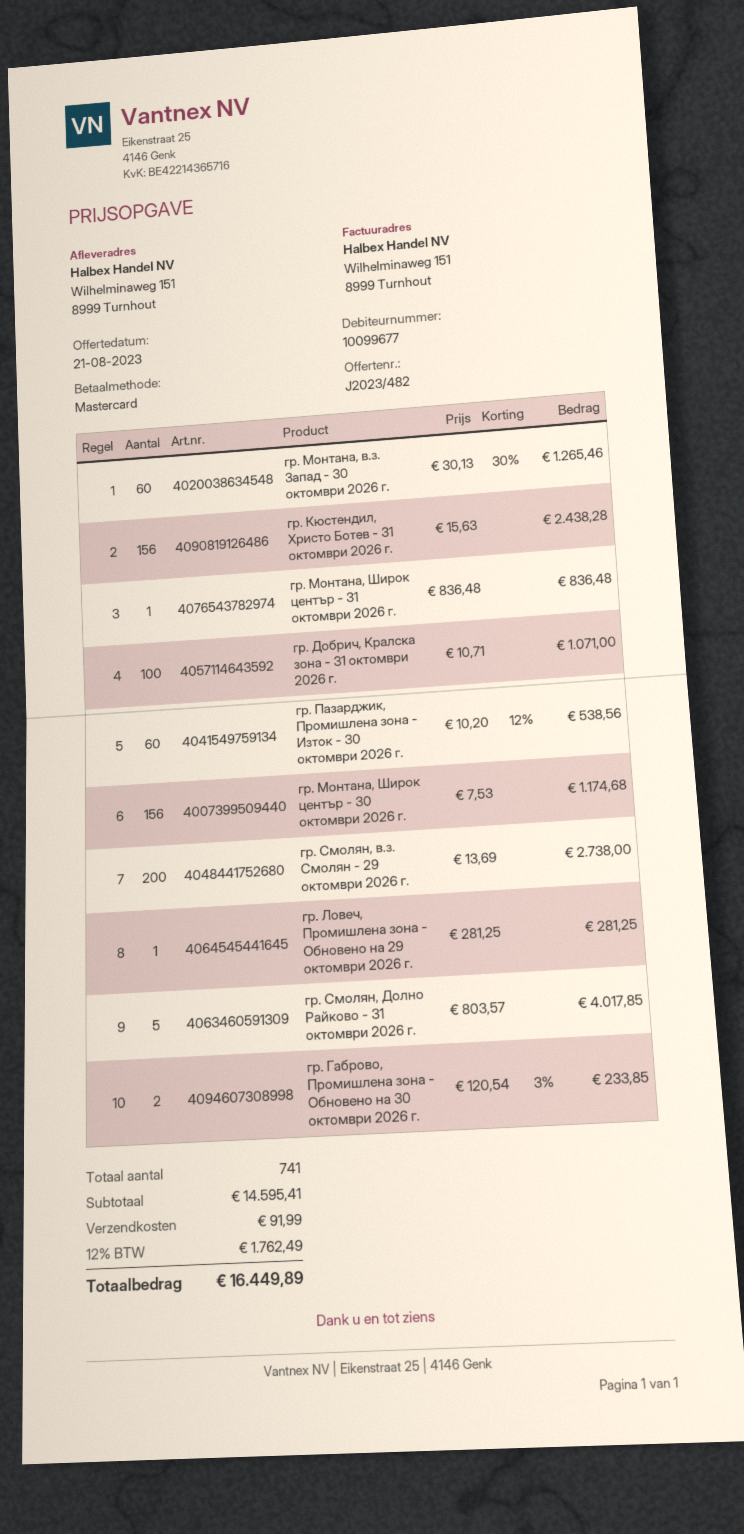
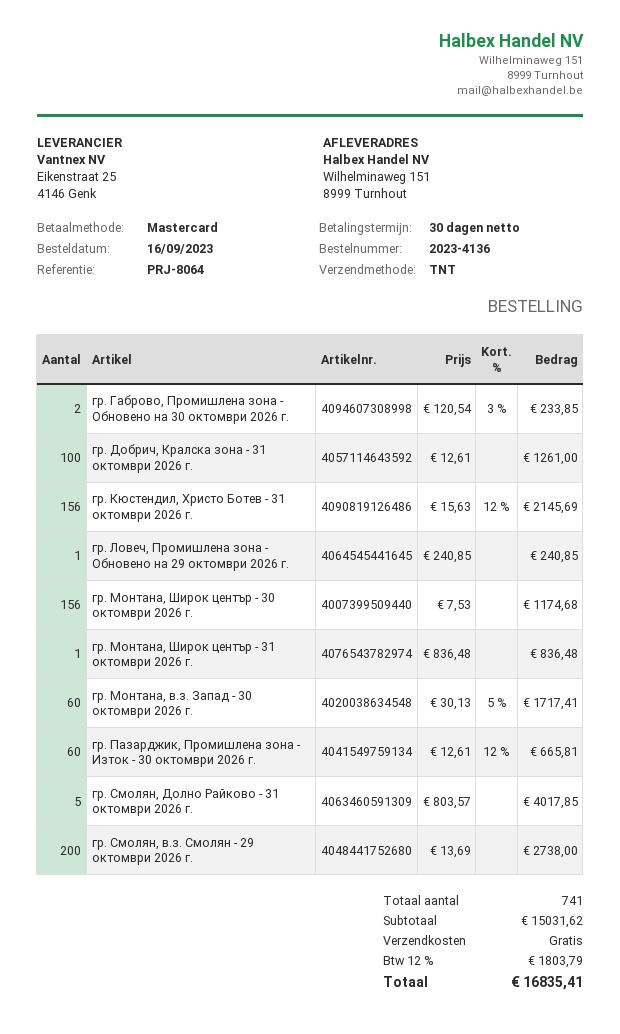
гр. Монтана, в.з. Запад - 30 октомври 2026 г.: 60 x 30.13 - 30% = 1265.46 -> 60 x 30.13 - 5% = 1717.41
гр. Кюстендил, Христо Ботев - 31 октомври 2026 г.: 156 x 15.63 = 2438.28 -> 156 x 15.63 - 12% = 2145.69
гр. Добрич, Кралска зона - 31 октомври 2026 г.: 100 x 10.71 = 1071.00 -> 100 x 12.61 = 1261.00
гр. Пазарджик, Промишлена зона - Изток - 30 октомври 2026 г.: 60 x 10.20 - 12% = 538.56 -> 60 x 12.61 - 12% = 665.81
гр. Ловеч, Промишлена зона - Обновено на 29 октомври 2026 г.: 1 x 281.25 = 281.25 -> 1 x 240.85 = 240.85
subtotal: 14595.41 -> 15031.62
shipping: 91.99 -> 0.00
tax: 12% = 1762.49 -> 12% = 1803.79
total: 16449.89 -> 16835.41

